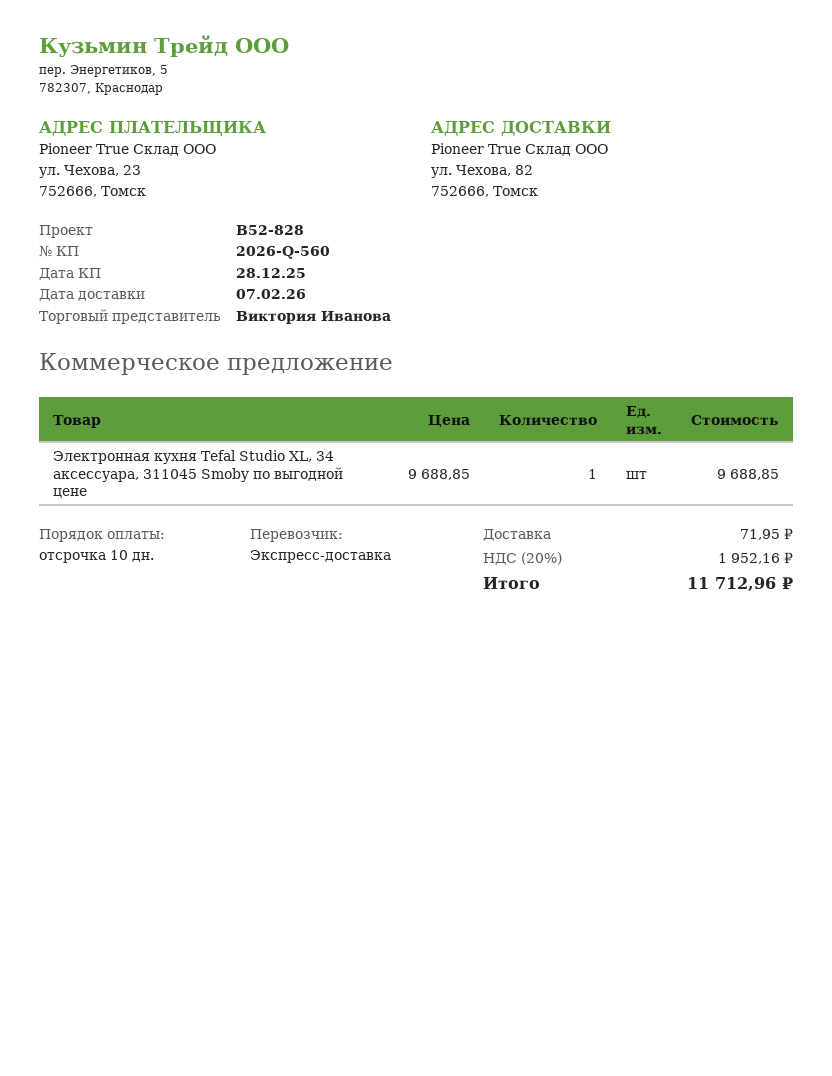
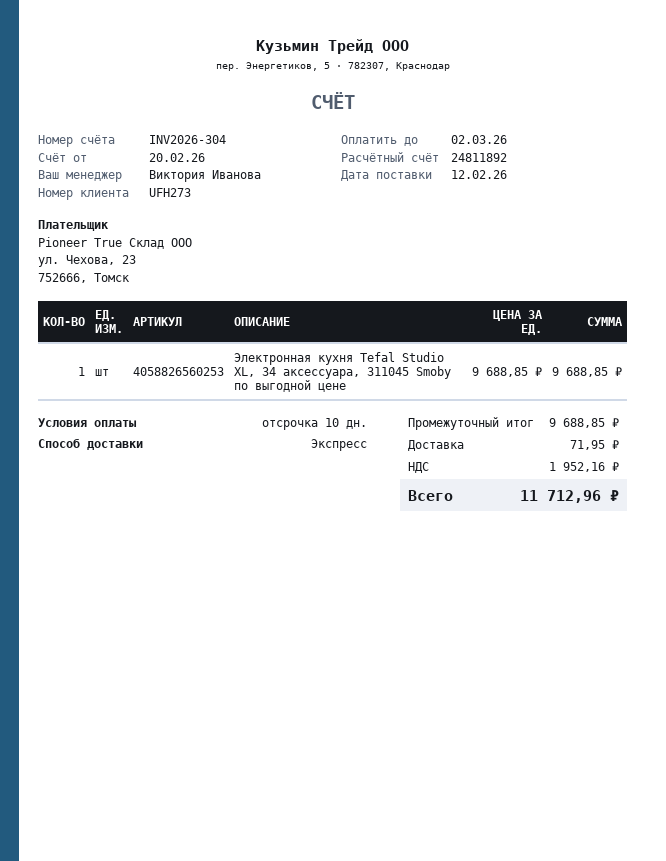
delivery date: 2026-02-07 -> 2026-02-12

